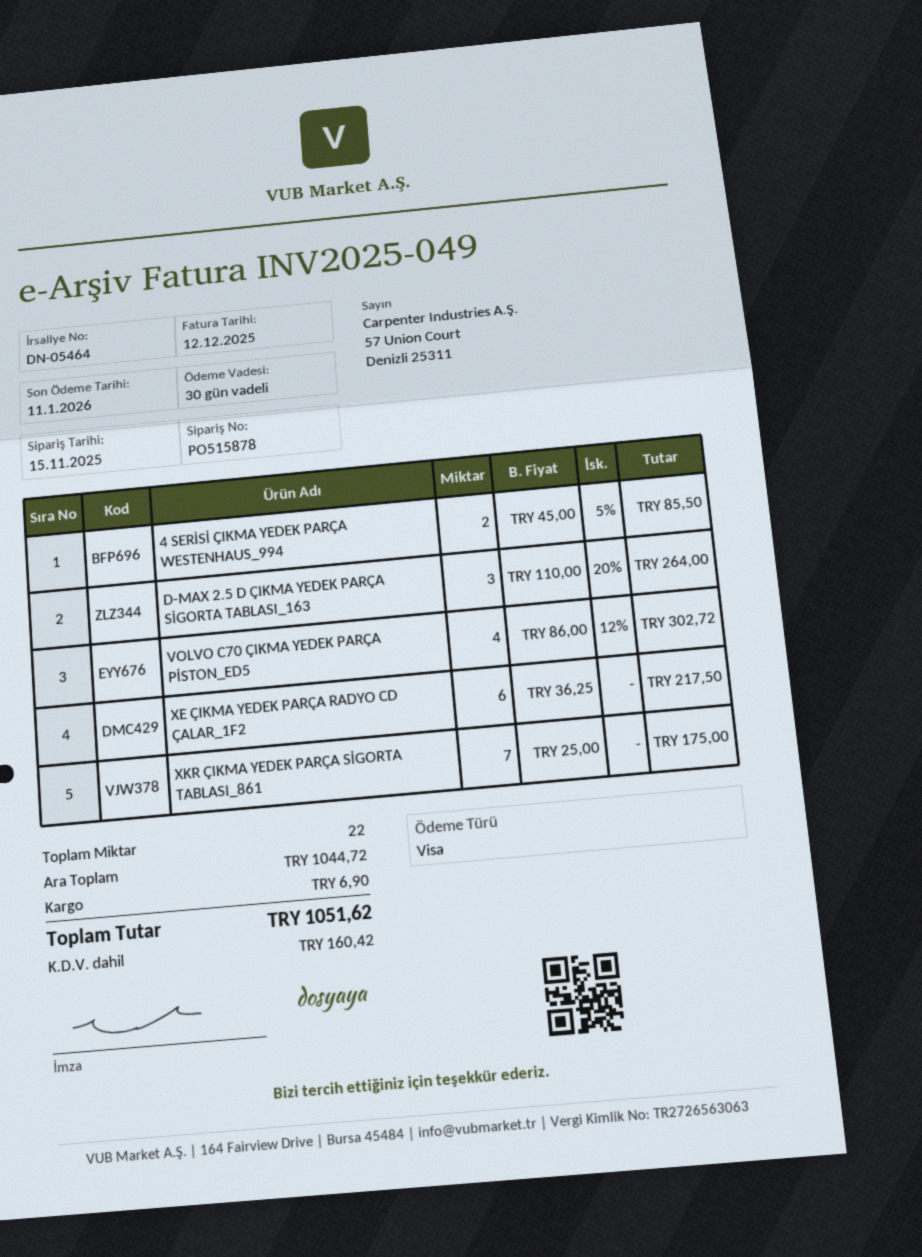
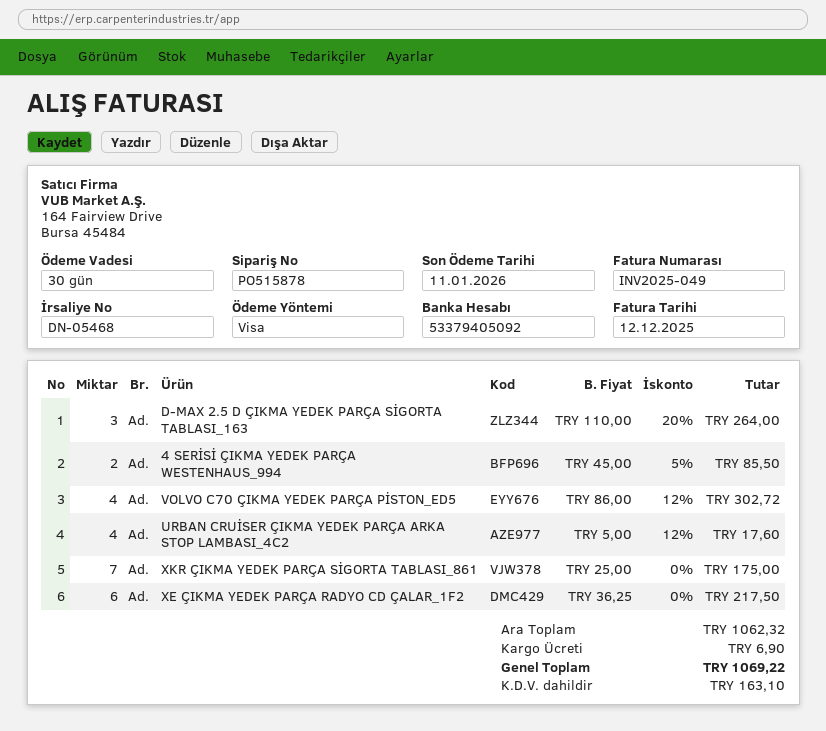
delivery note number: DN-05464 -> DN-05468
URBAN CRUİSER ÇIKMA YEDEK PARÇA ARKA STOP LAMBASI_4C2: none -> 4 x 5.00 - 12% = 17.60
subtotal: 1044.72 -> 1062.32
tax: 160.42 -> 163.10
total: 1051.62 -> 1069.22

